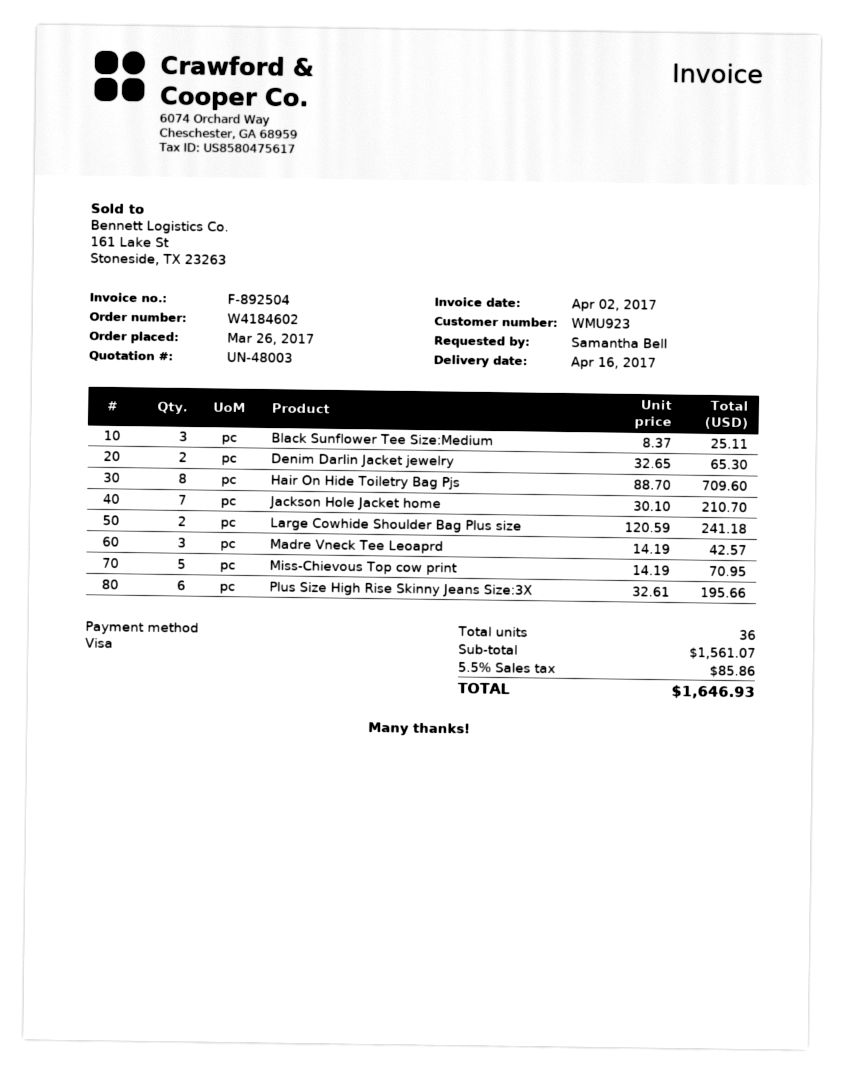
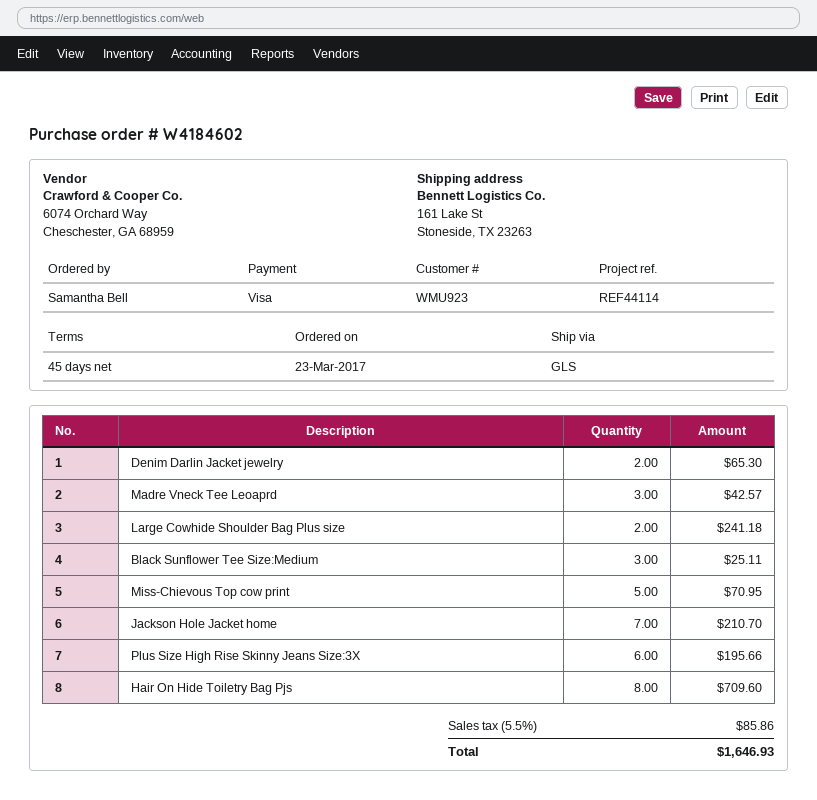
order date: 2017-03-26 -> 2017-03-23

